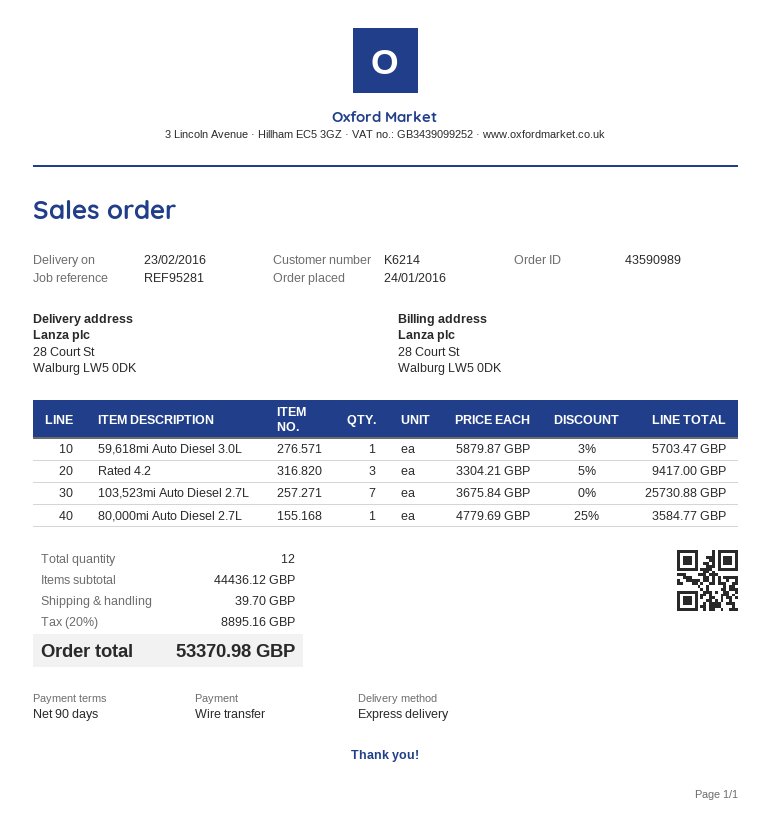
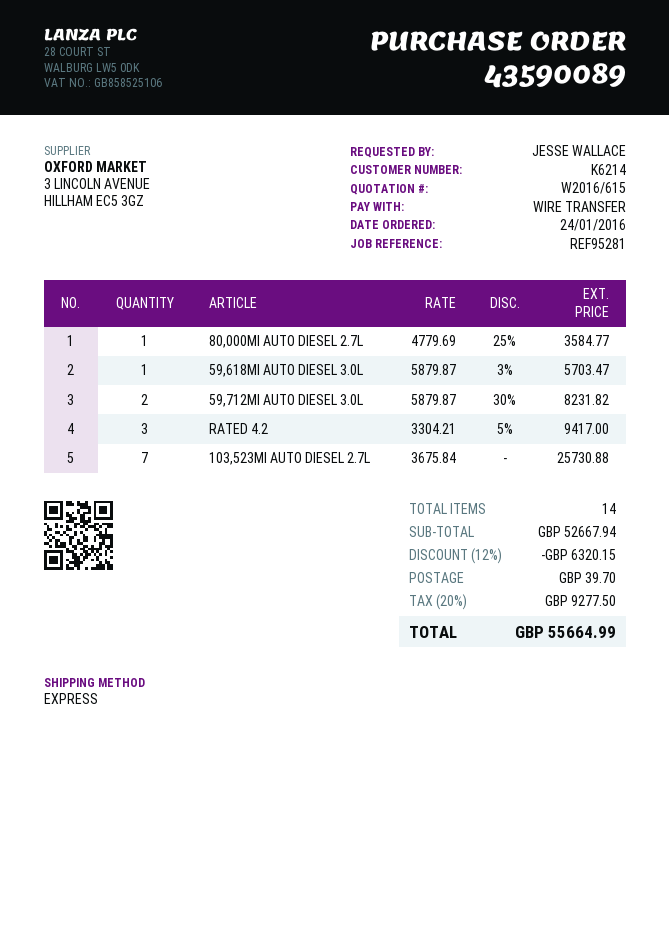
order number: 43590989 -> 43590089
59,712MI AUTO DIESEL 3.0L: none -> 2 x 5879.87 - 30% = 8231.82
total quantity: 12 -> 14
subtotal: 44436.12 -> 52667.94
discount: none -> 12% = 6320.15
tax: 20% = 8895.16 -> 20% = 9277.50
total: 53370.98 -> 55664.99

